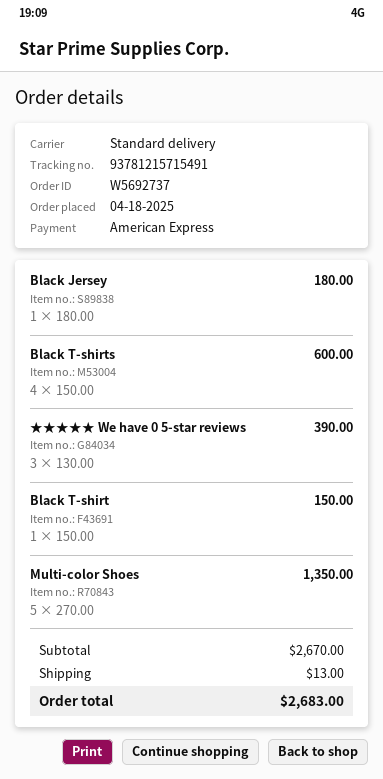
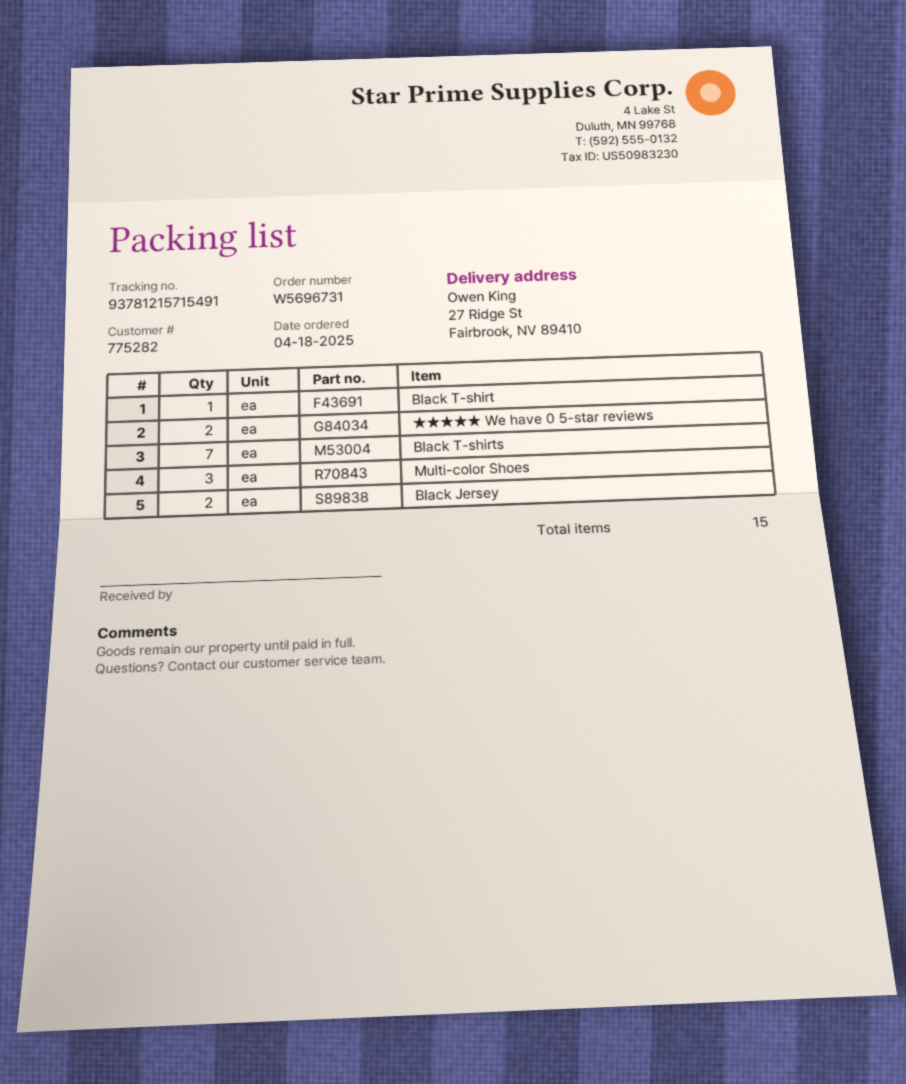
order number: W5692737 -> W5696731
Black Jersey: 1 -> 2
Black T-shirts: 4 -> 7
★★★★★ We have 0 5-star reviews: 3 -> 2
Multi-color Shoes: 5 -> 3

